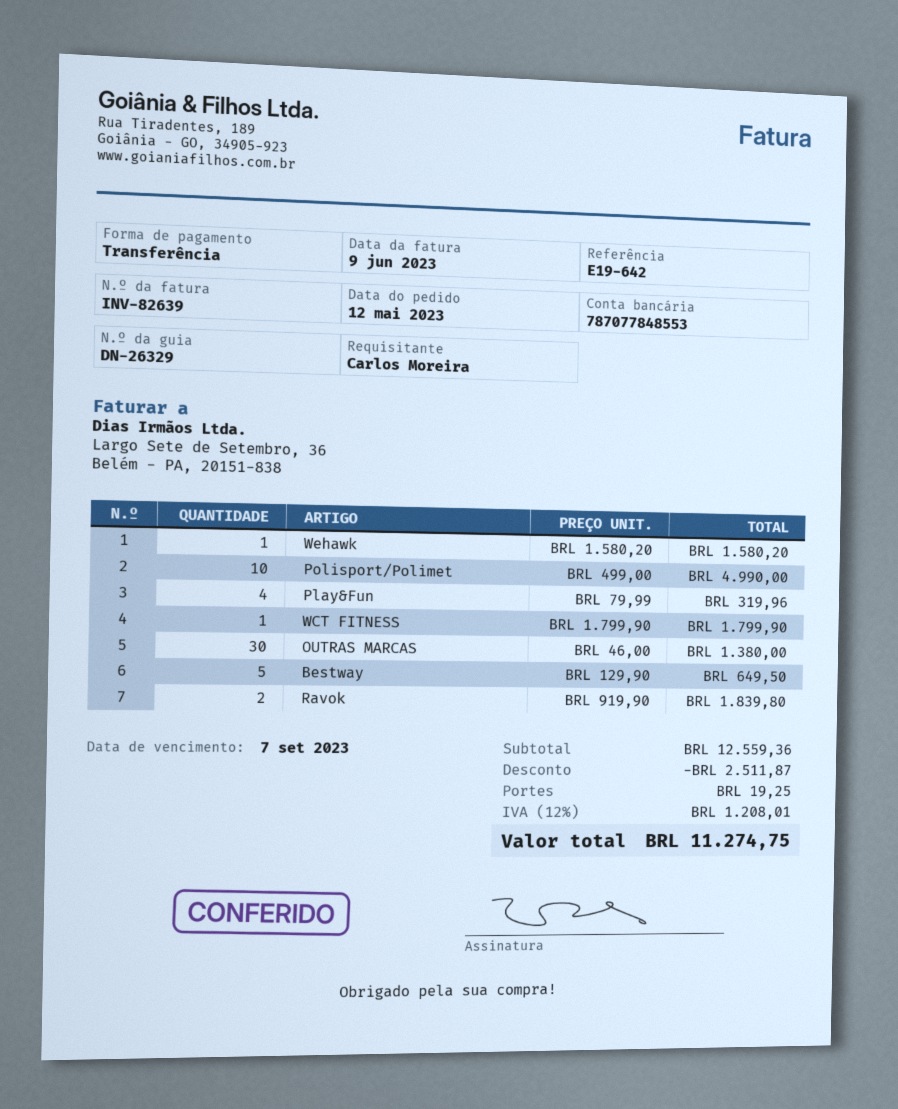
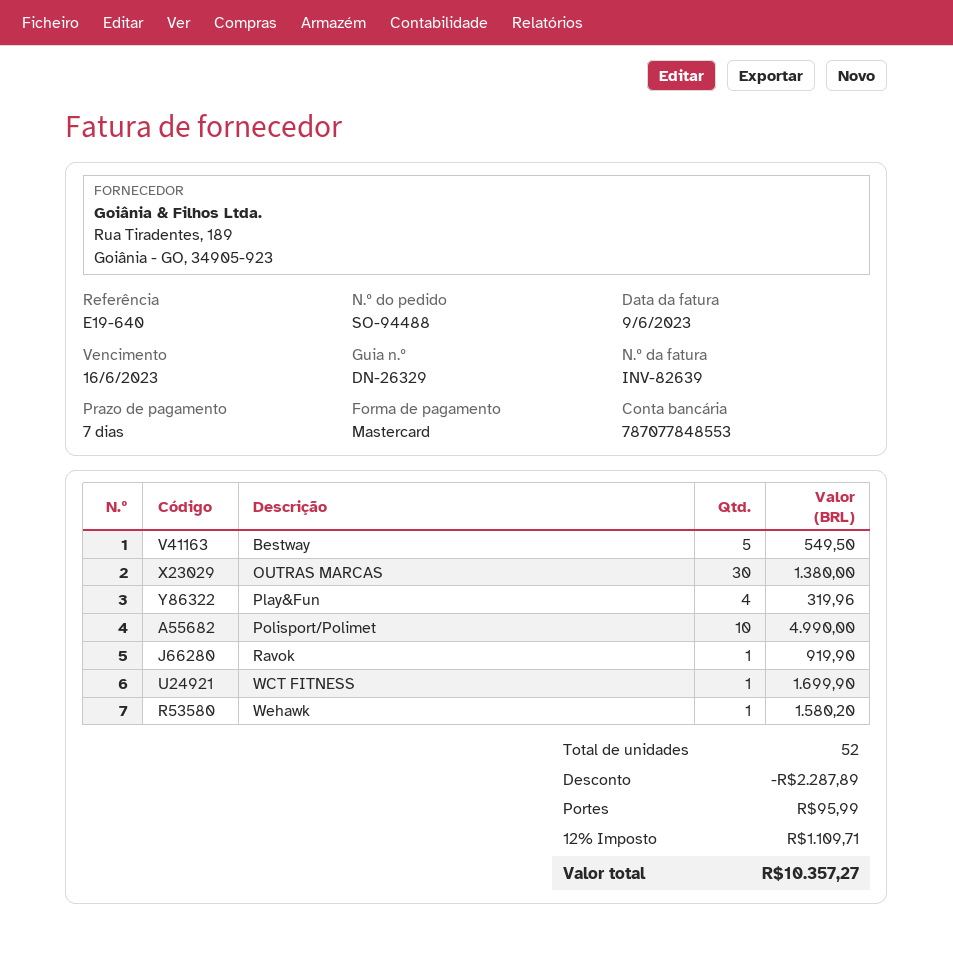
due date: 2023-09-07 -> 2023-06-16
reference: E19-642 -> E19-640
payment method: bank transfer -> Mastercard
WCT FITNESS: 1 for 1799.90 -> 1 for 1699.90
Bestway: 5 for 649.50 -> 5 for 549.50
Ravok: 2 for 1839.80 -> 1 for 919.90
discount: 2511.87 -> 2287.89
shipping: 19.25 -> 95.99
tax: 12% = 1208.01 -> 12% = 1109.71
total: 11274.75 -> 10357.27

